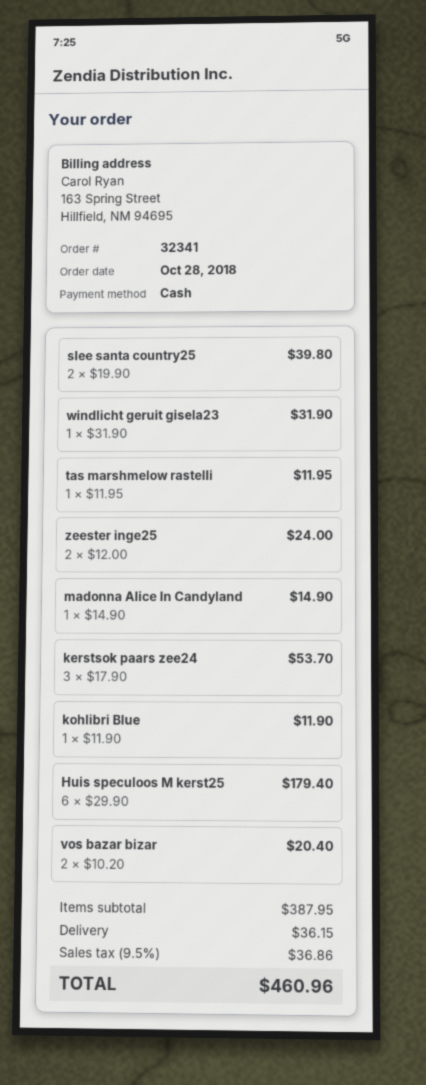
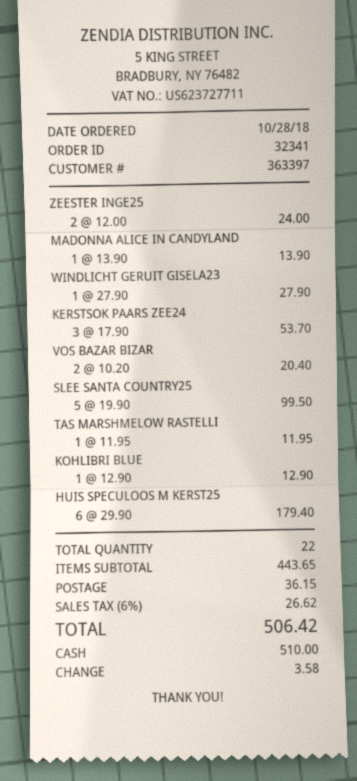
slee santa country25: 2 x 19.90 = 39.80 -> 5 x 19.90 = 99.50
windlicht geruit gisela23: 1 x 31.90 = 31.90 -> 1 x 27.90 = 27.90
madonna Alice In Candyland: 1 x 14.90 = 14.90 -> 1 x 13.90 = 13.90
kohlibri Blue: 1 x 11.90 = 11.90 -> 1 x 12.90 = 12.90
subtotal: 387.95 -> 443.65
tax: 9.5% = 36.86 -> 6% = 26.62
total: 460.96 -> 506.42

